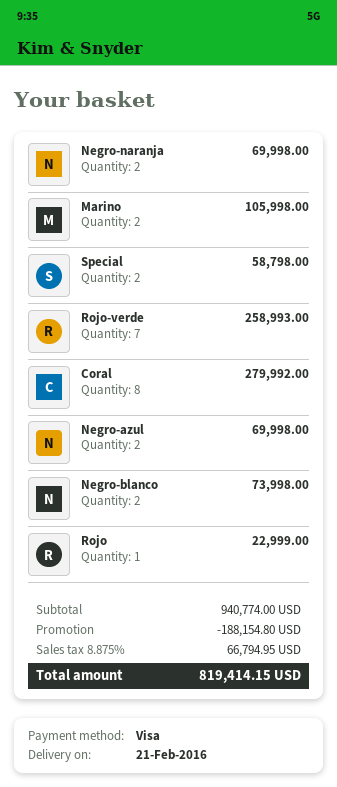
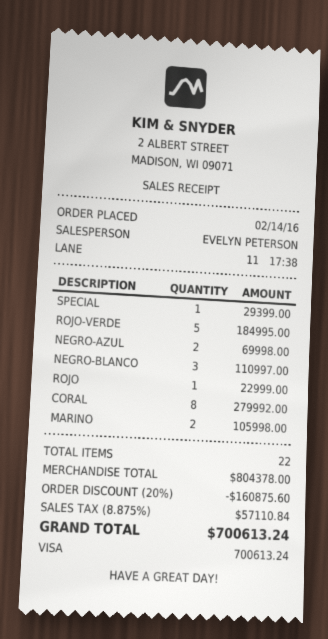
Negro-naranja: 2 for 69998.00 -> none
Special: 2 for 58798.00 -> 1 for 29399.00
Rojo-verde: 7 for 258993.00 -> 5 for 184995.00
Negro-blanco: 2 for 73998.00 -> 3 for 110997.00
subtotal: 940774.00 -> 804378.00
discount: 188154.80 -> 160875.60
tax: 8.875% = 66794.95 -> 8.875% = 57110.84
total: 819414.15 -> 700613.24

